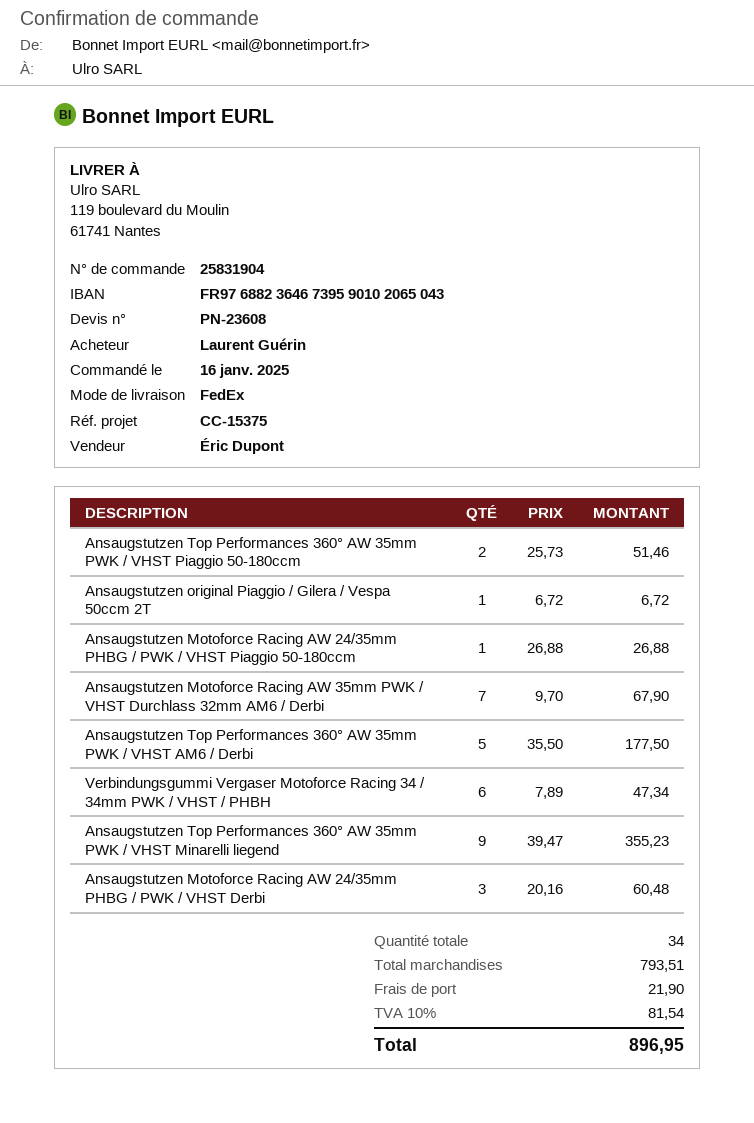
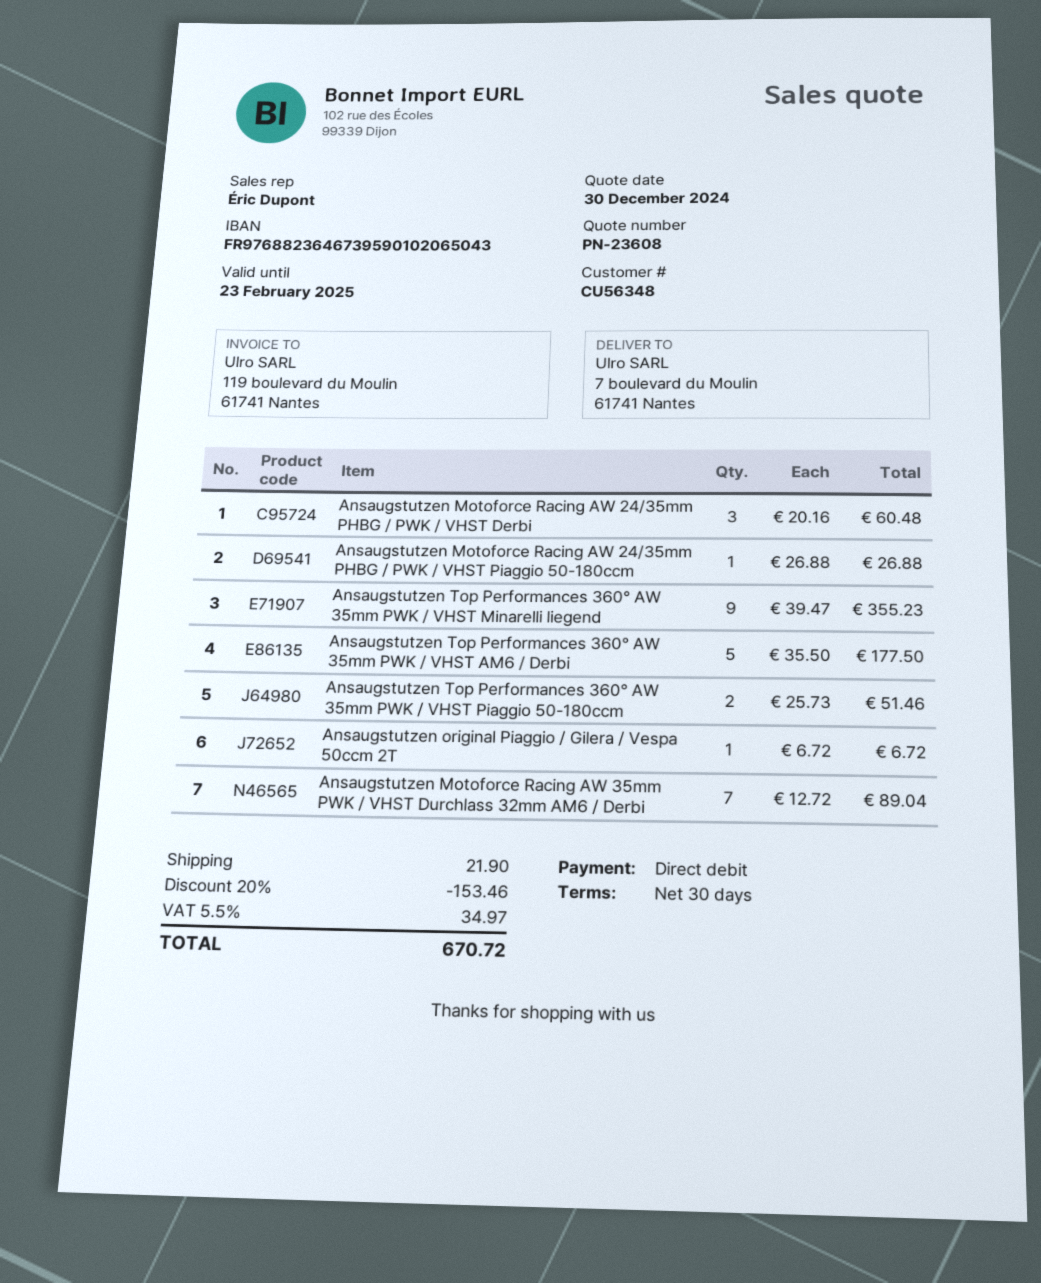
ship to: 119 boulevard du Moulin, 61741 Nantes -> 7 boulevard du Moulin, 61741 Nantes
Ansaugstutzen Motoforce Racing AW 35mm PWK / VHST Durchlass 32mm AM6 / Derbi: 7 x 9.70 = 67.90 -> 7 x 12.72 = 89.04
Verbindungsgummi Vergaser Motoforce Racing 34 / 34mm PWK / VHST / PHBH: 6 x 7.89 = 47.34 -> none
discount: none -> 20% = 153.46
tax: 10% = 81.54 -> 5.5% = 34.97
total: 896.95 -> 670.72

